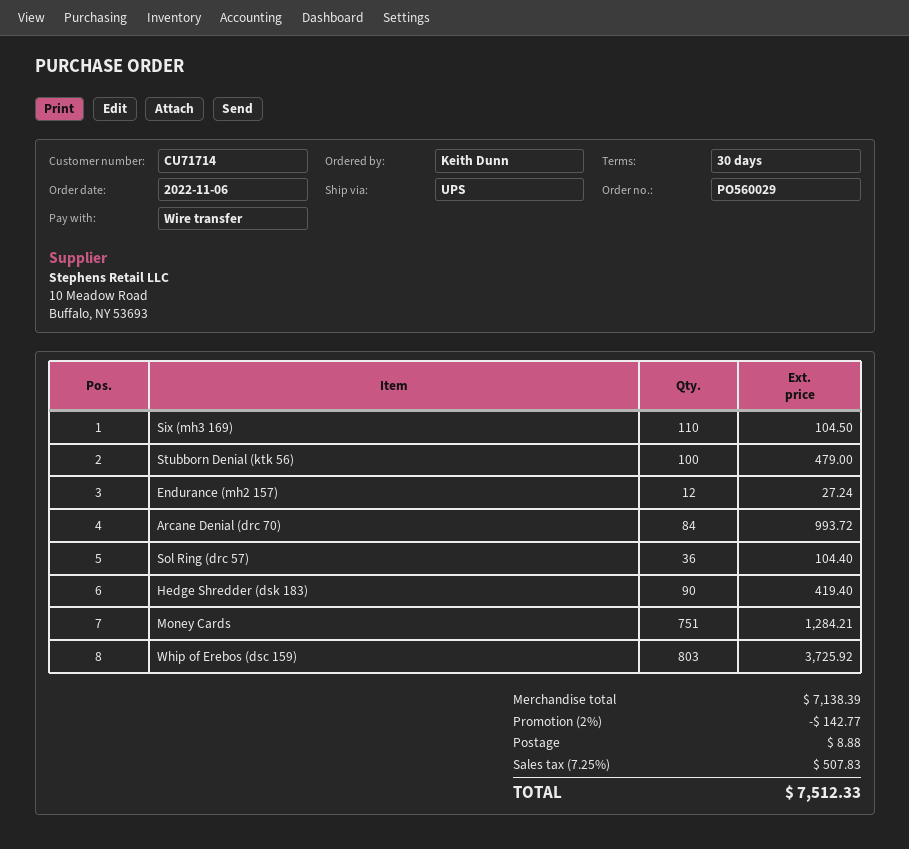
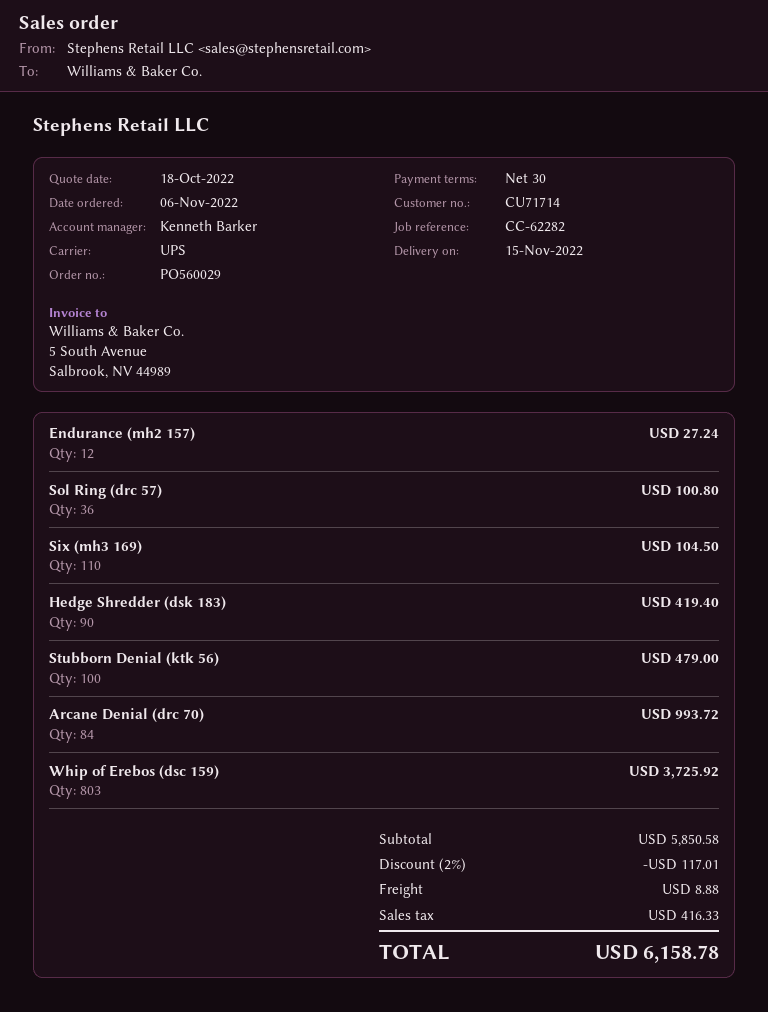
Sol Ring (drc 57): 36 for 104.40 -> 36 for 100.80
Money Cards: 751 for 1284.21 -> none
subtotal: 7138.39 -> 5850.58
discount: 2% = 142.77 -> 2% = 117.01
tax: 507.83 -> 416.33
total: 7512.33 -> 6158.78

